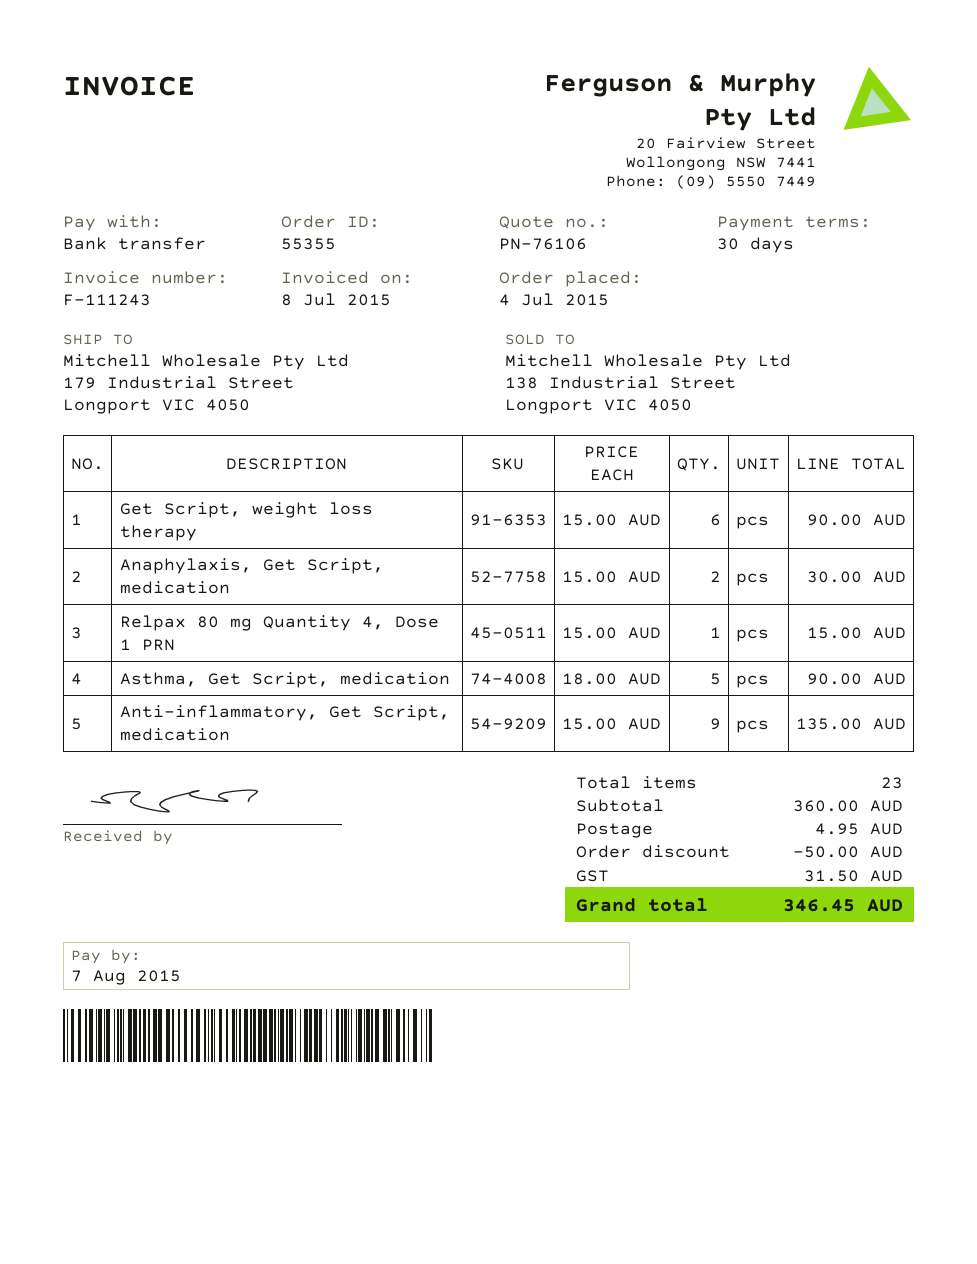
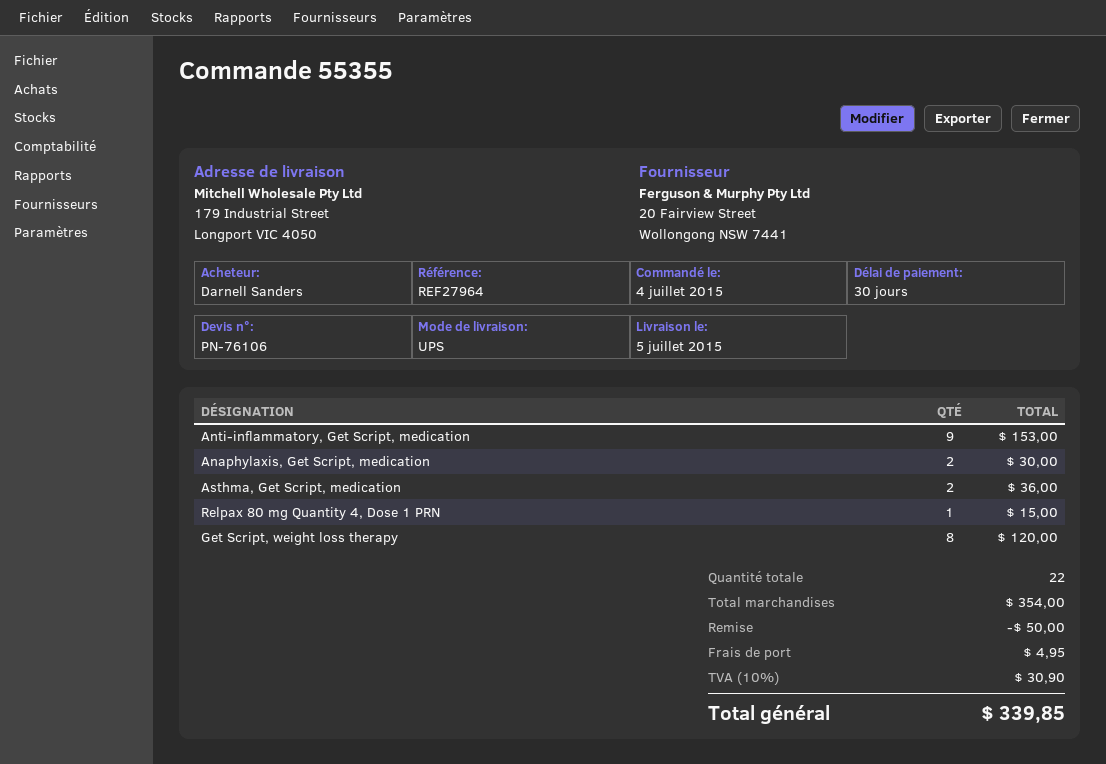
Get Script, weight loss therapy: 6 for 90.00 -> 8 for 120.00
Asthma, Get Script, medication: 5 for 90.00 -> 2 for 36.00
Anti-inflammatory, Get Script, medication: 9 for 135.00 -> 9 for 153.00
total quantity: 23 -> 22
subtotal: 360.00 -> 354.00
tax: 31.50 -> 30.90
total: 346.45 -> 339.85

